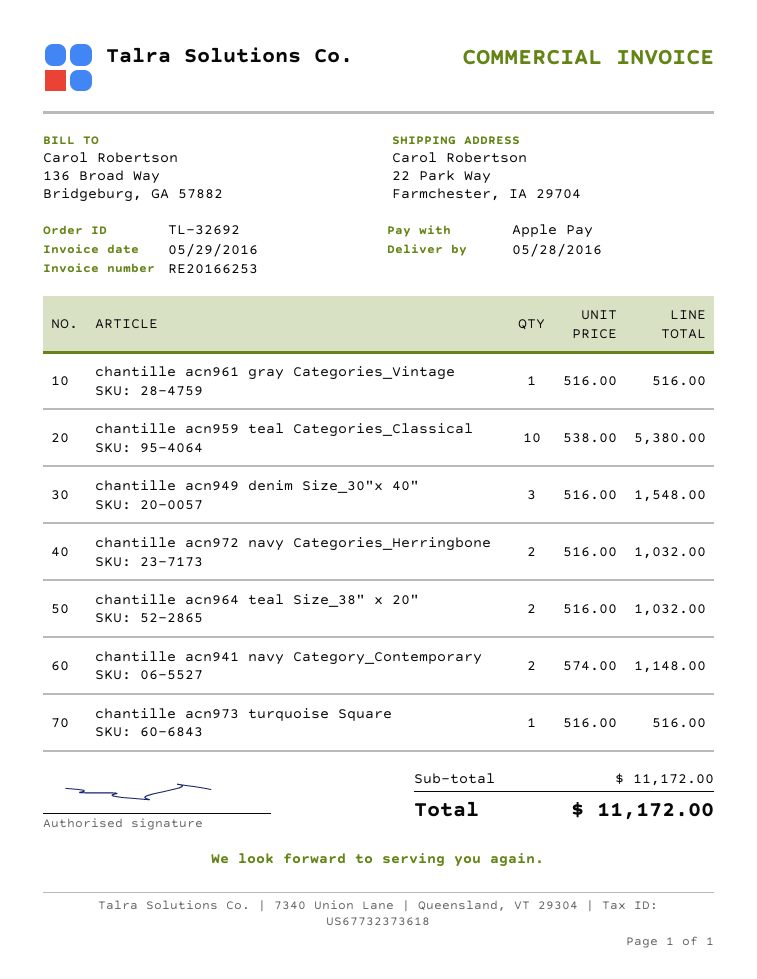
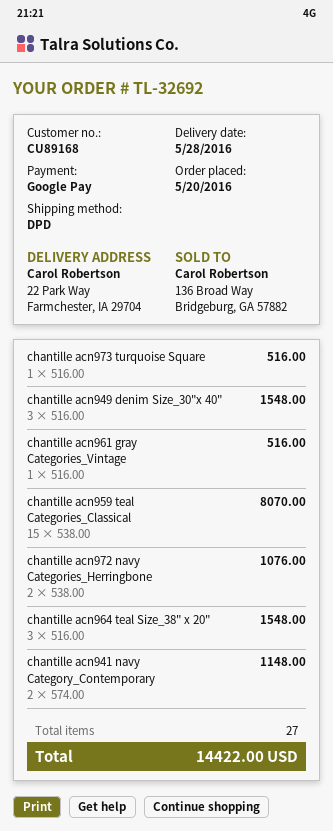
payment method: Apple Pay -> Google Pay
chantille acn959 teal Categories_Classical: 10 x 538.00 = 5380.00 -> 15 x 538.00 = 8070.00
chantille acn972 navy Categories_Herringbone: 2 x 516.00 = 1032.00 -> 2 x 538.00 = 1076.00
chantille acn964 teal Size_38" x 20": 2 x 516.00 = 1032.00 -> 3 x 516.00 = 1548.00
total: 11172.00 -> 14422.00

